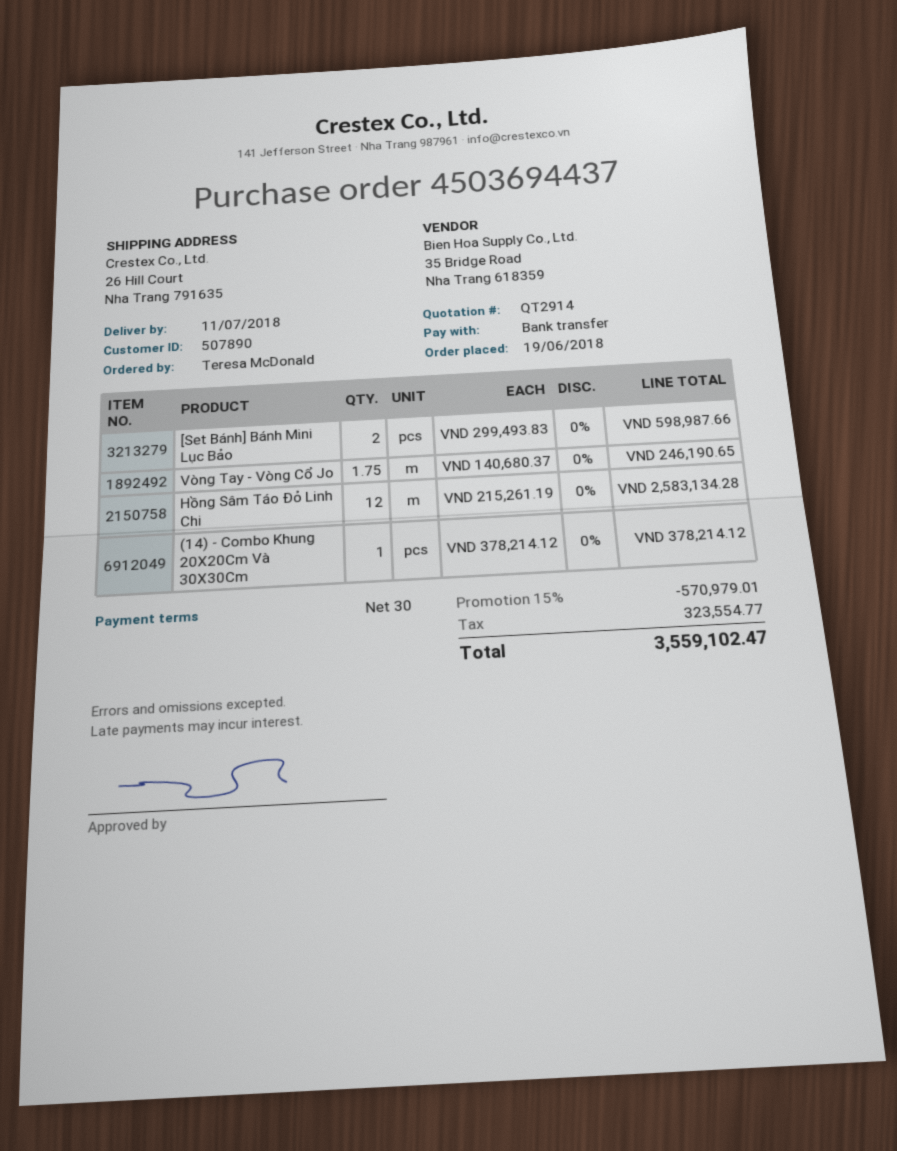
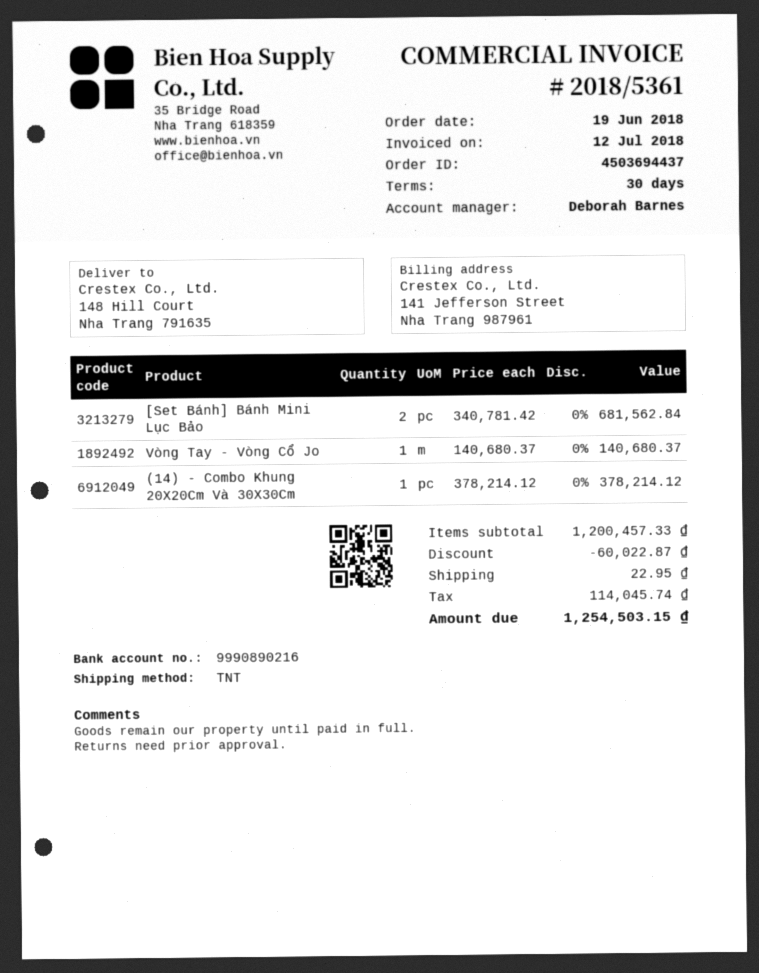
ship to: 26 Hill Court, Nha Trang 791635 -> 148 Hill Court, Nha Trang 791635
[Set Bánh] Bánh Mini Lục Bảo: 2 x 299493.83 = 598987.66 -> 2 x 340781.42 = 681562.84
Vòng Tay - Vòng Cổ Jo: 1.75 x 140680.37 = 246190.65 -> 1 x 140680.37 = 140680.37
Hồng Sâm Táo Đỏ Linh Chi: 12 x 215261.19 = 2583134.28 -> none
discount: 570979.01 -> 60022.87
shipping: none -> 22.95
tax: 323554.77 -> 114045.74
total: 3559102.47 -> 1254503.15

